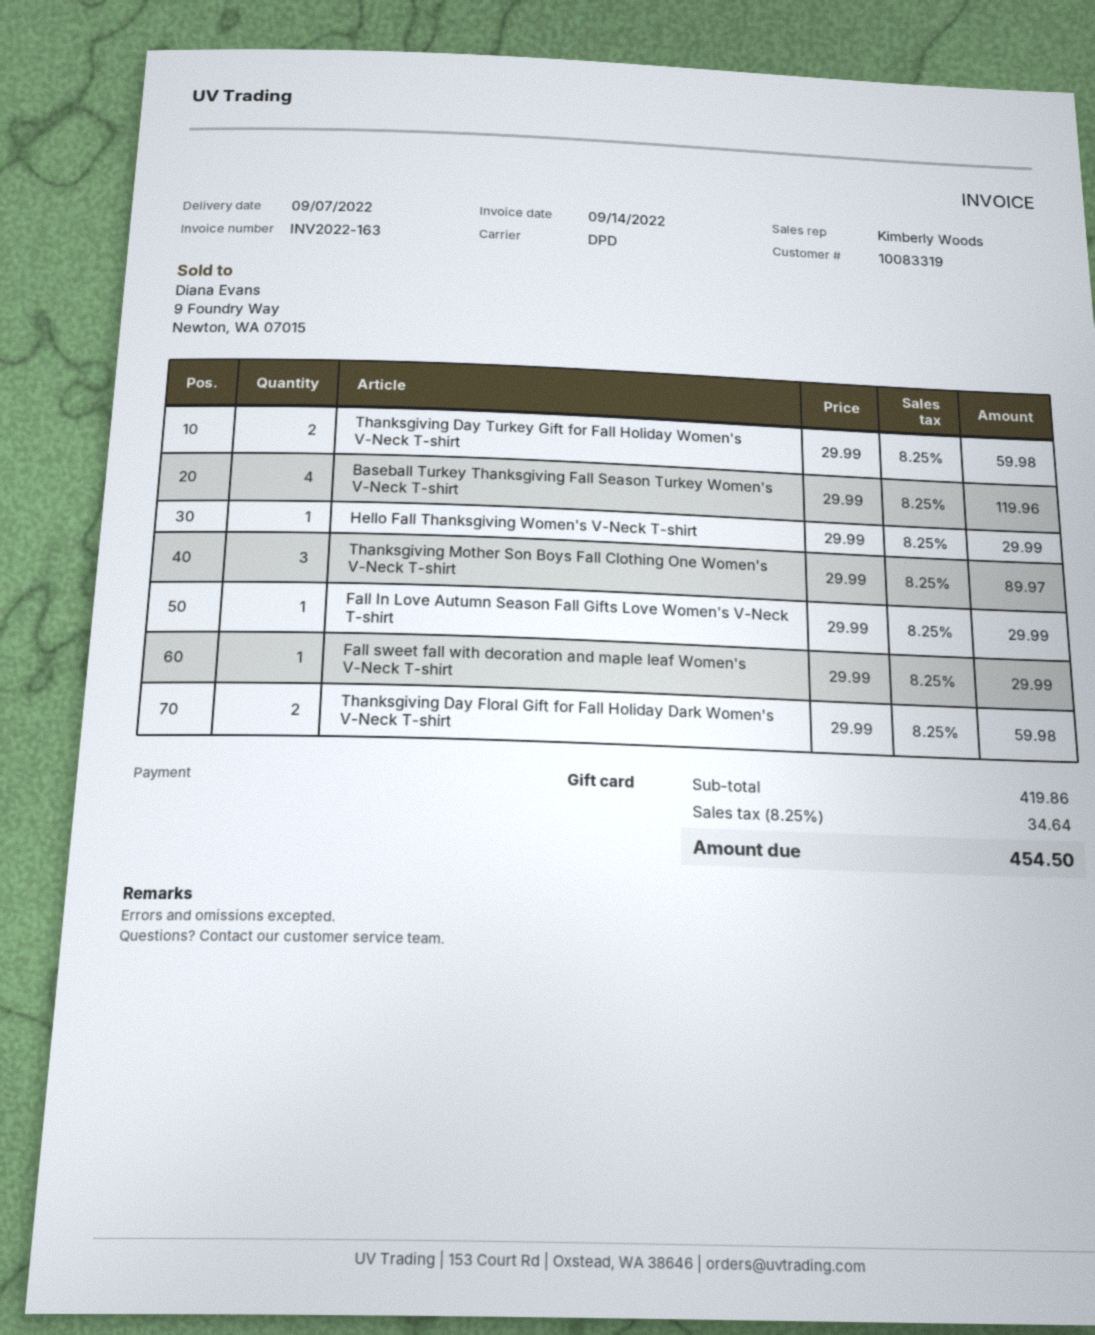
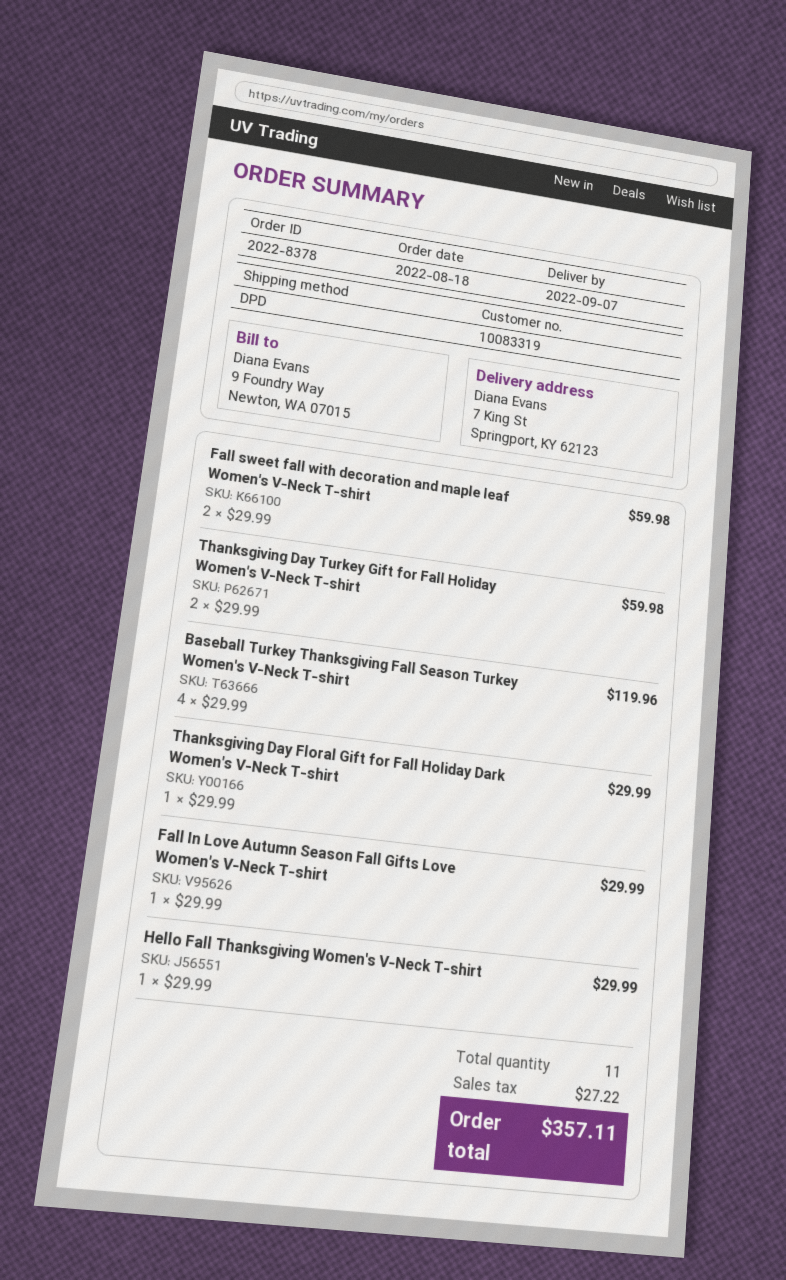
Thanksgiving Mother Son Boys Fall Clothing One Women's V-Neck T-shirt: 3 x 29.99 = 89.97 -> none
Fall sweet fall with decoration and maple leaf Women's V-Neck T-shirt: 1 x 29.99 = 29.99 -> 2 x 29.99 = 59.98
Thanksgiving Day Floral Gift for Fall Holiday Dark Women's V-Neck T-shirt: 2 x 29.99 = 59.98 -> 1 x 29.99 = 29.99
tax: 34.64 -> 27.22
total: 454.50 -> 357.11

